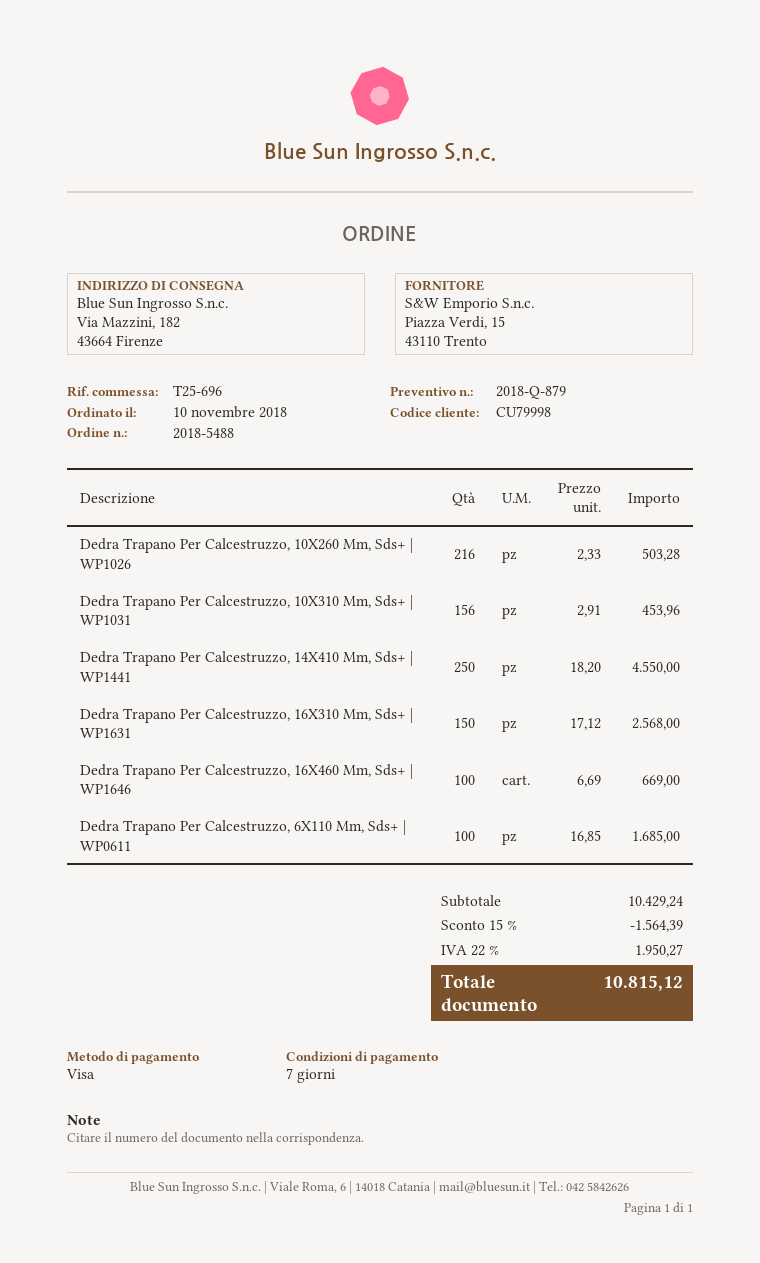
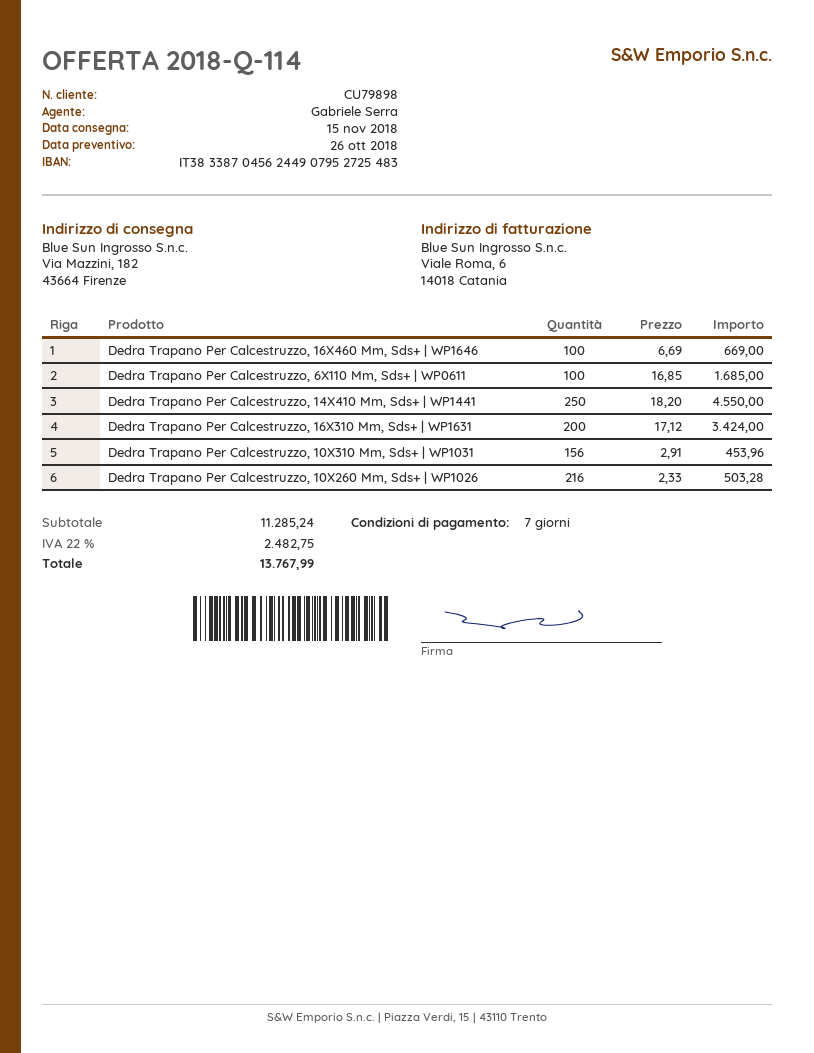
quote number: 2018-Q-879 -> 2018-Q-114
customer number: CU79998 -> CU79898
Dedra Trapano Per Calcestruzzo, 16X310 Mm, Sds+ | WP1631: 150 x 17.12 = 2568.00 -> 200 x 17.12 = 3424.00
subtotal: 10429.24 -> 11285.24
discount: 15% = 1564.39 -> none
tax: 22% = 1950.27 -> 22% = 2482.75
total: 10815.12 -> 13767.99

